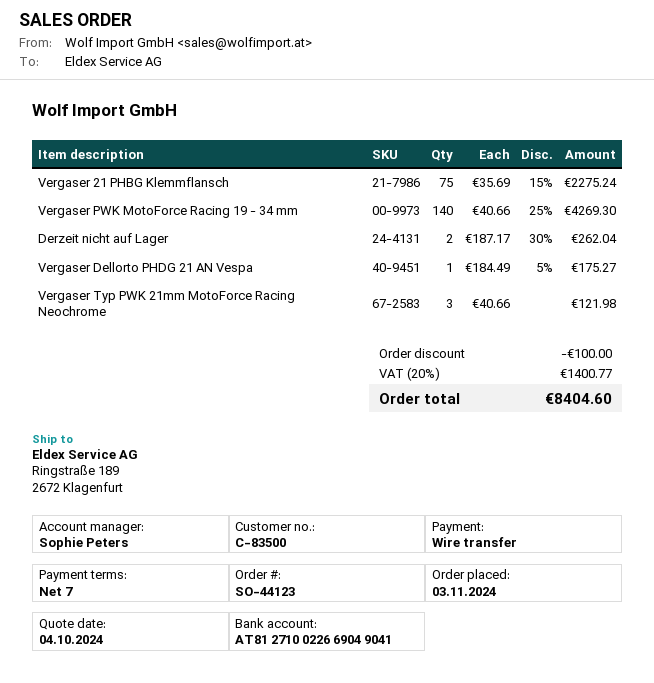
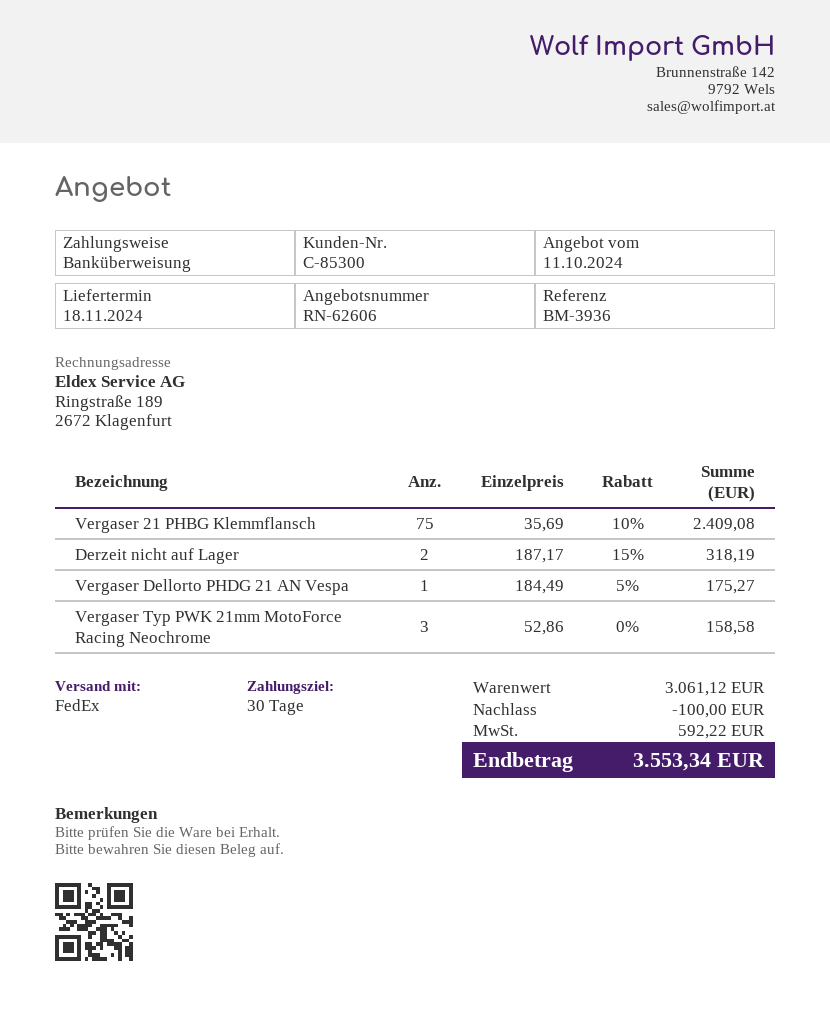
quote date: 2024-10-04 -> 2024-10-11
payment terms: 7 days -> 30 days
customer number: C-83500 -> C-85300
Vergaser 21 PHBG Klemmflansch: 75 x 35.69 - 15% = 2275.24 -> 75 x 35.69 - 10% = 2409.08
Vergaser PWK MotoForce Racing 19 - 34 mm: 140 x 40.66 - 25% = 4269.30 -> none
Derzeit nicht auf Lager: 2 x 187.17 - 30% = 262.04 -> 2 x 187.17 - 15% = 318.19
Vergaser Typ PWK 21mm MotoForce Racing Neochrome: 3 x 40.66 = 121.98 -> 3 x 52.86 = 158.58
tax: 1400.77 -> 592.22
total: 8404.60 -> 3553.34

